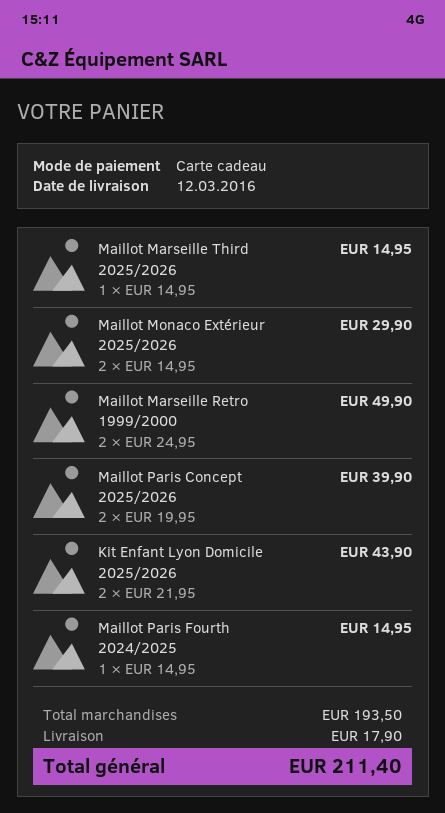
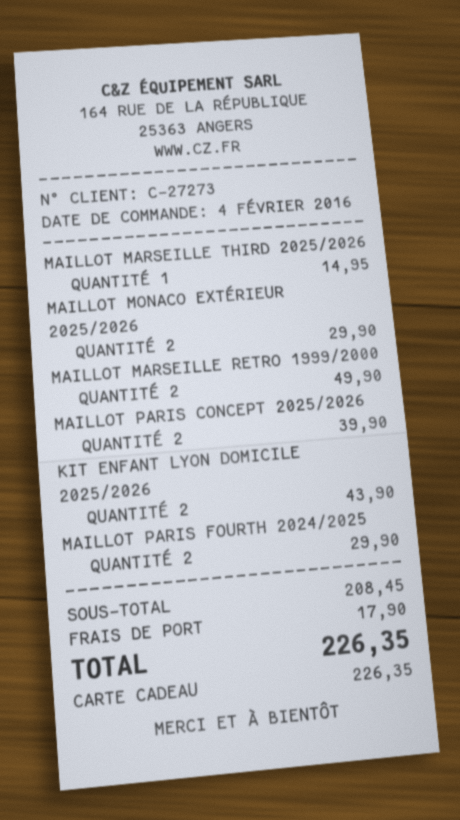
Maillot Paris Fourth 2024/2025: 1 for 14.95 -> 2 for 29.90
subtotal: 193.50 -> 208.45
total: 211.40 -> 226.35

